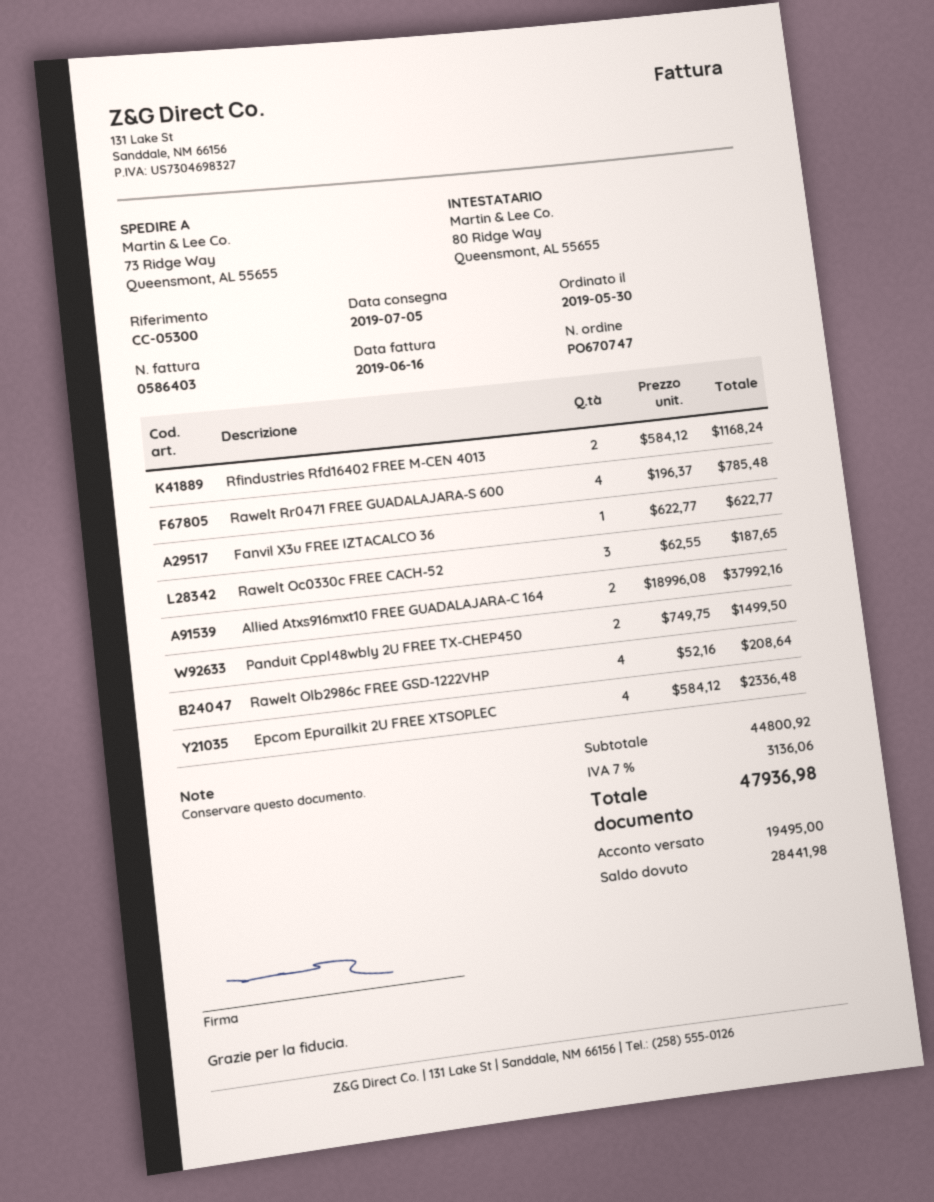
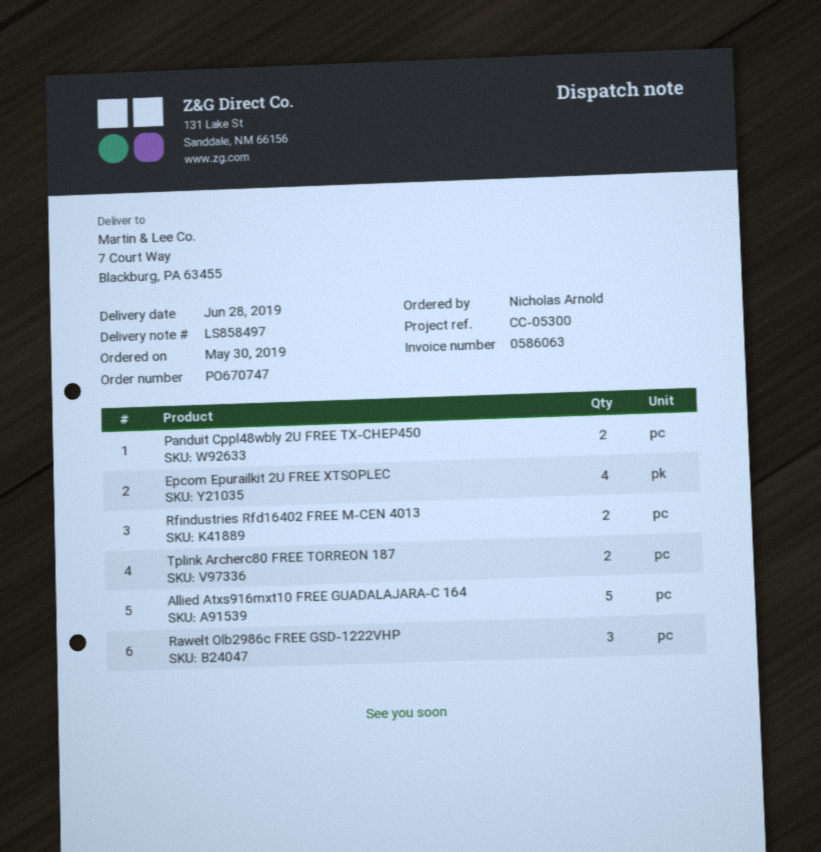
delivery date: 2019-07-05 -> 2019-06-28
invoice number: 0586403 -> 0586063
ship to: 73 Ridge Way, Queensmont, AL 55655 -> 7 Court Way, Blackburg, PA 63455
Rawelt Rr0471 FREE GUADALAJARA-S 600: 4 -> none
Fanvil X3u FREE IZTACALCO 36: 1 -> none
Rawelt Oc0330c FREE CACH-52: 3 -> none
Allied Atxs916mxt10 FREE GUADALAJARA-C 164: 2 -> 5
Rawelt Olb2986c FREE GSD-1222VHP: 4 -> 3
Tplink Archerc80 FREE TORREON 187: none -> 2

